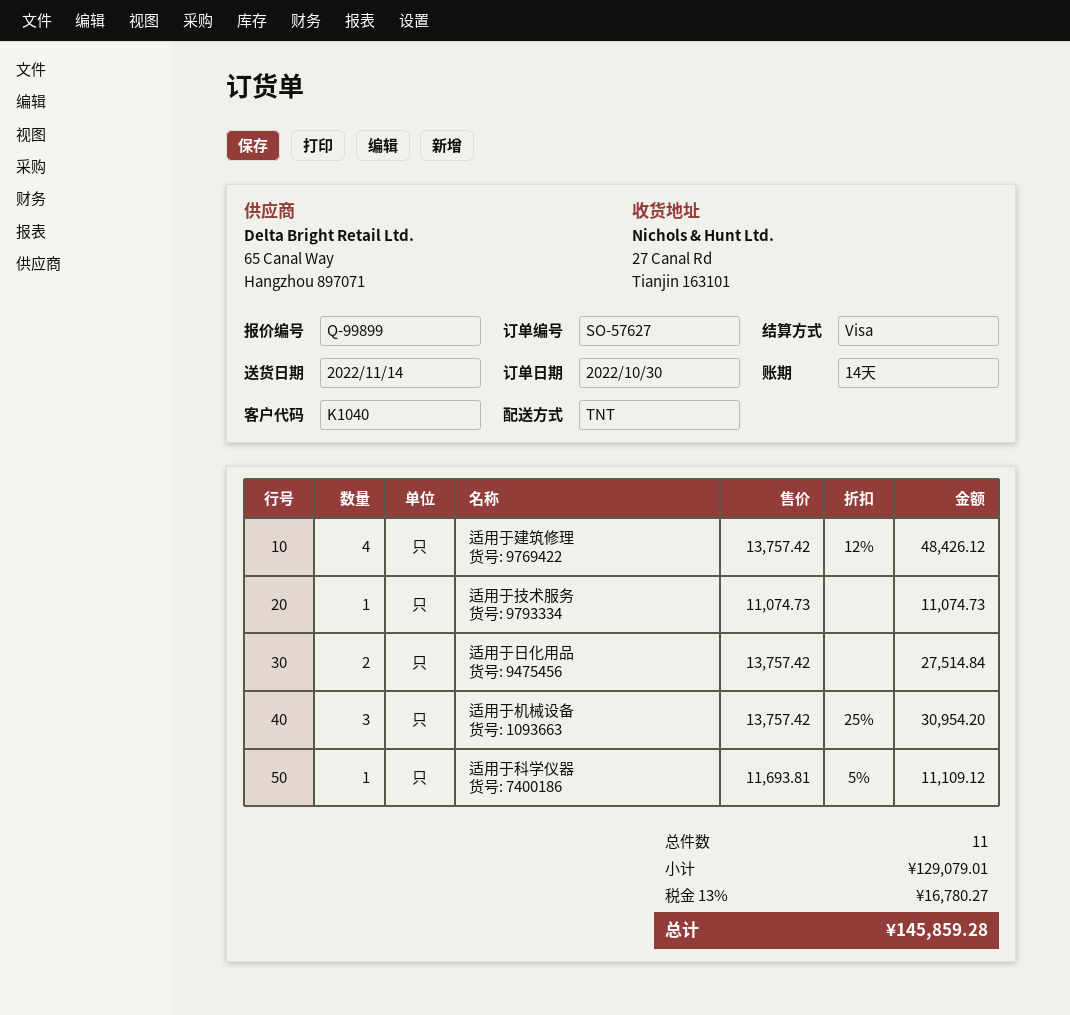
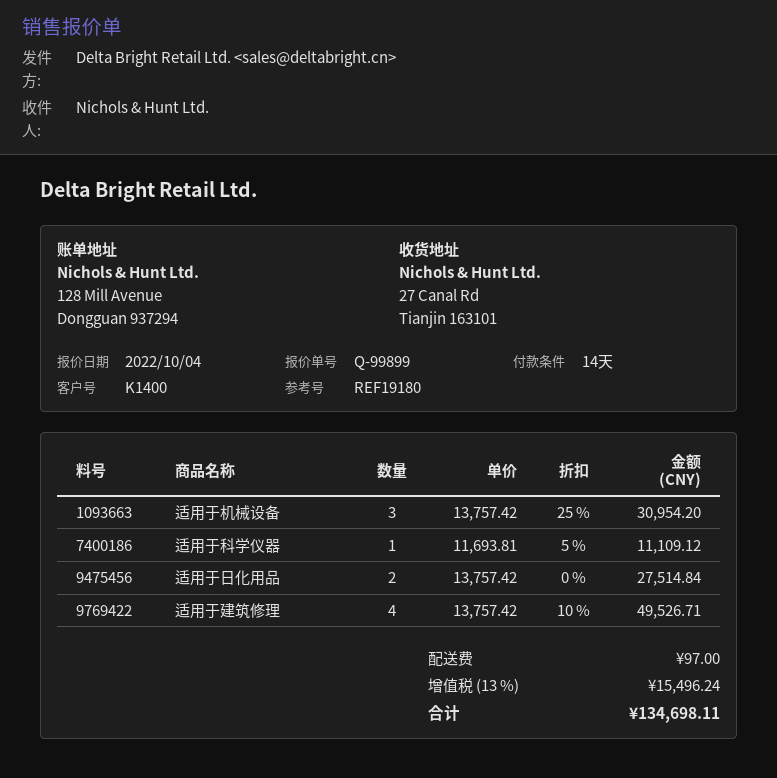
customer number: K1040 -> K1400
适用于建筑修理: 4 x 13757.42 - 12% = 48426.12 -> 4 x 13757.42 - 10% = 49526.71
适用于技术服务: 1 x 11074.73 = 11074.73 -> none
shipping: none -> 97.00
tax: 13% = 16780.27 -> 13% = 15496.24
total: 145859.28 -> 134698.11

